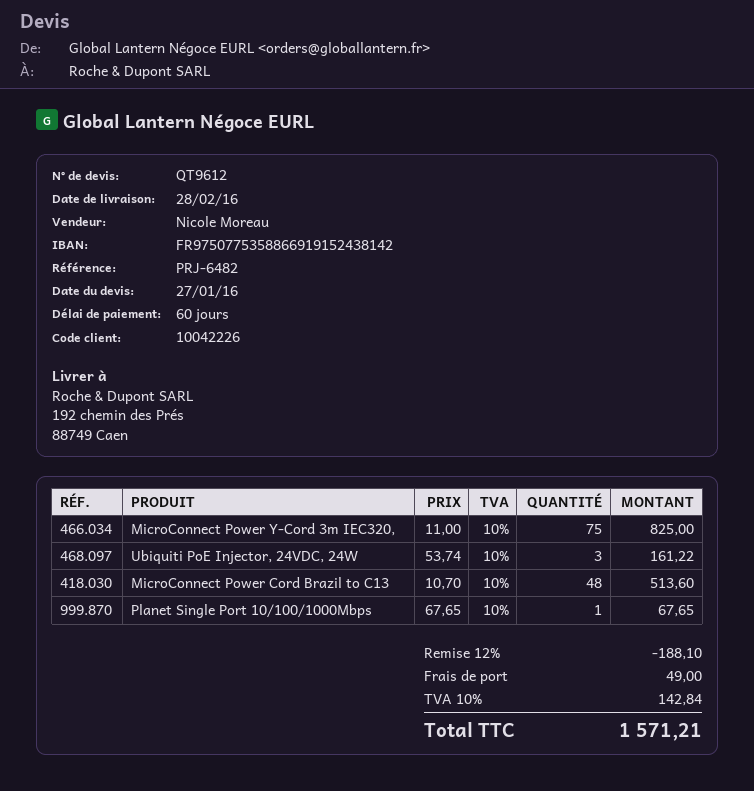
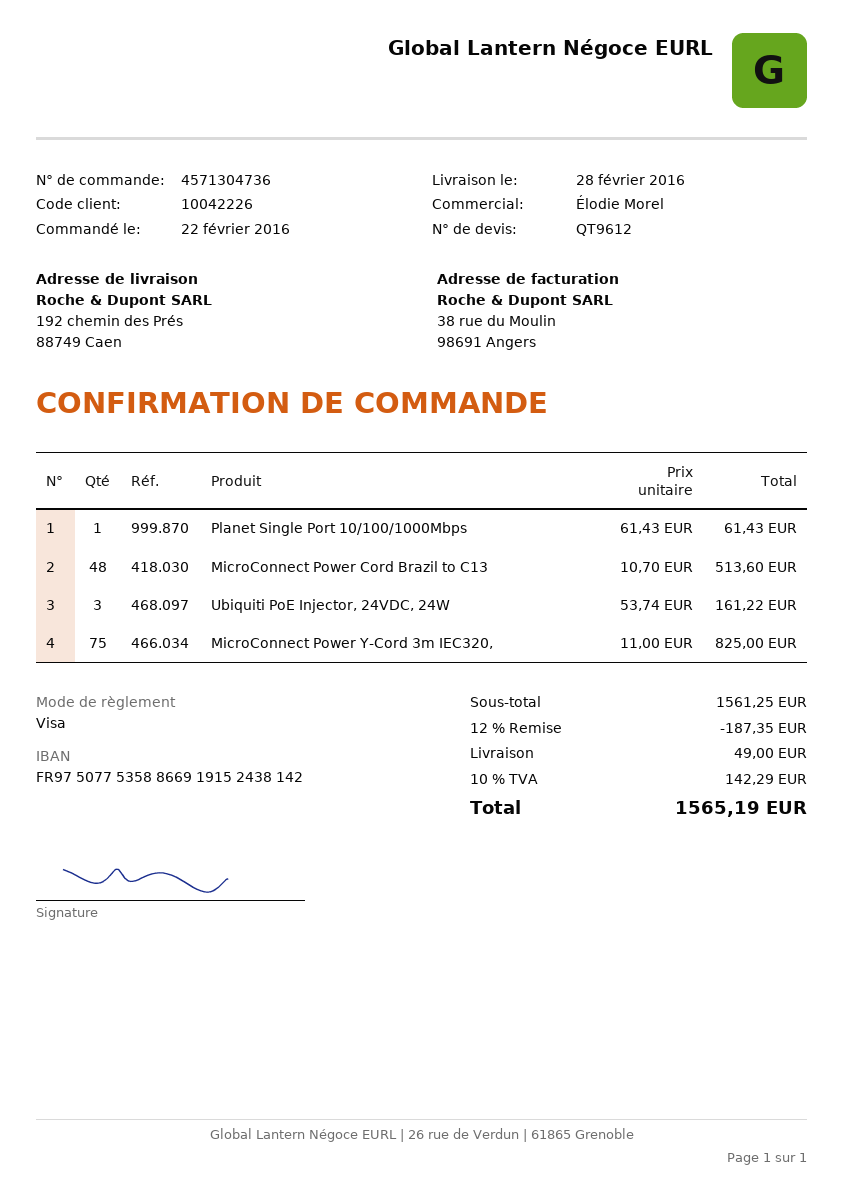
sales rep: Nicole Moreau -> Élodie Morel
Planet Single Port 10/100/1000Mbps: 1 x 67.65 = 67.65 -> 1 x 61.43 = 61.43
discount: 12% = 188.10 -> 12% = 187.35
tax: 10% = 142.84 -> 10% = 142.29
total: 1571.21 -> 1565.19

